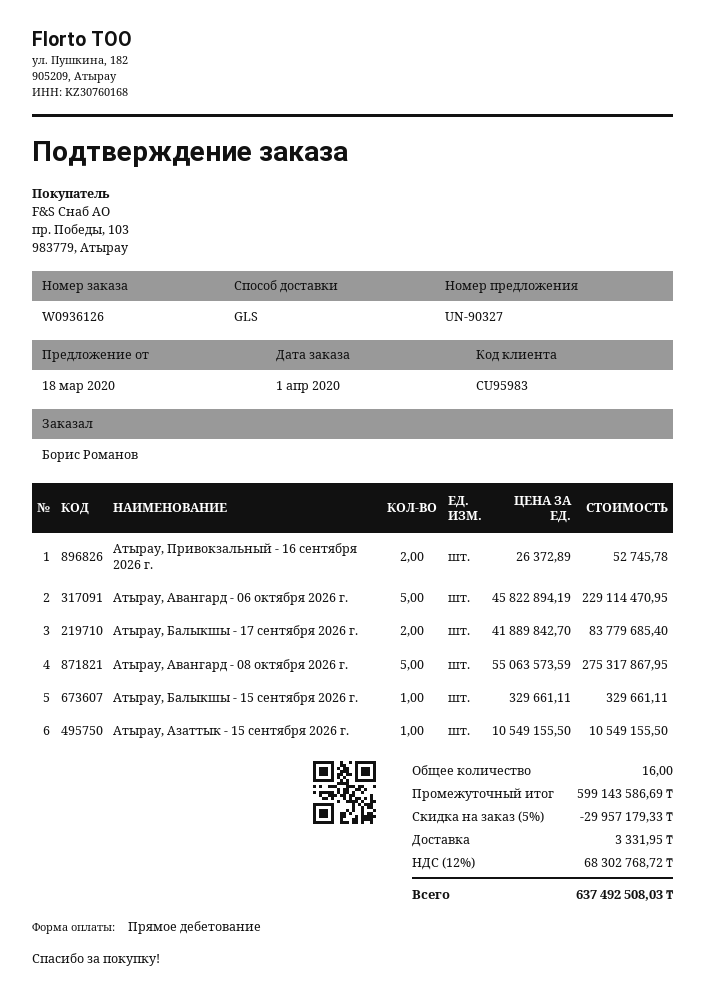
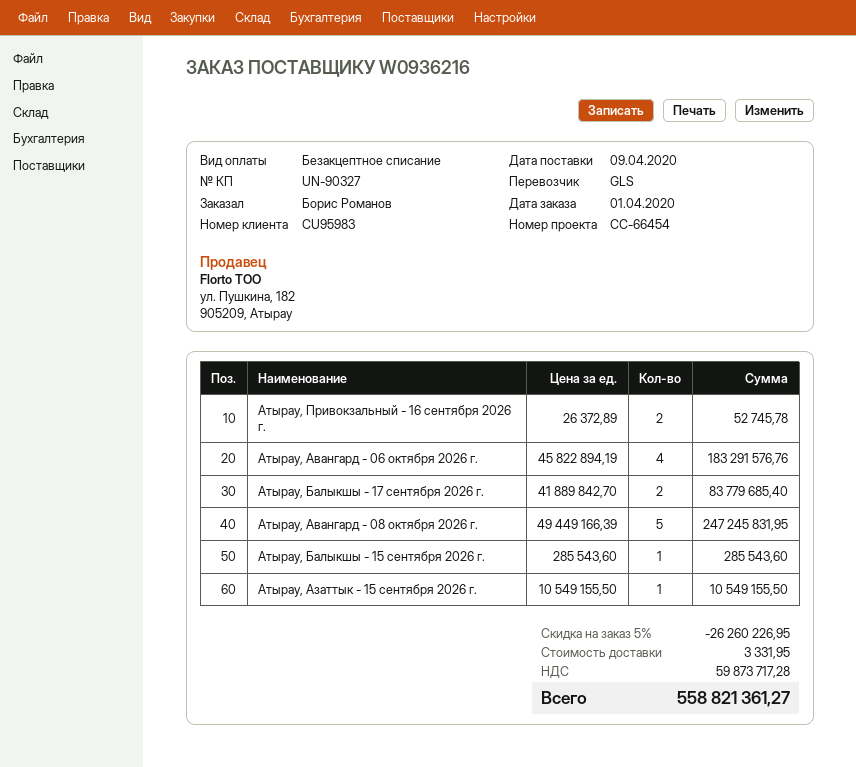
order number: W0936126 -> W0936216
Атырау, Авангард - 06 октября 2026 г.: 5 x 45822894.19 = 229114470.95 -> 4 x 45822894.19 = 183291576.76
Атырау, Авангард - 08 октября 2026 г.: 5 x 55063573.59 = 275317867.95 -> 5 x 49449166.39 = 247245831.95
Атырау, Балыкшы - 15 сентября 2026 г.: 1 x 329661.11 = 329661.11 -> 1 x 285543.60 = 285543.60
discount: 5% = 29957179.33 -> 5% = 26260226.95
tax: 68302768.72 -> 59873717.28
total: 637492508.03 -> 558821361.27

